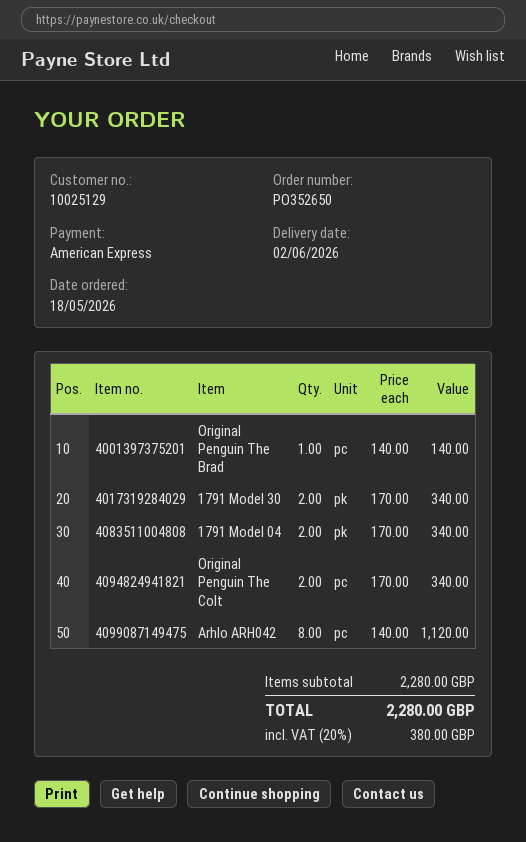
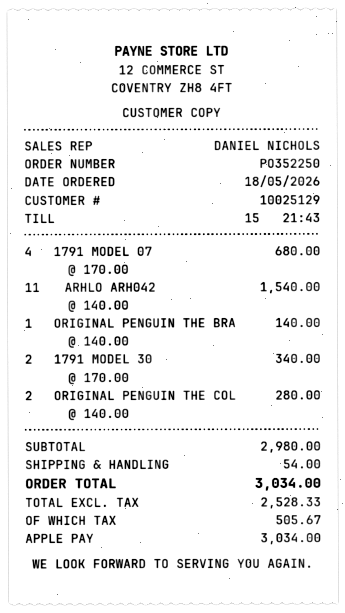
order number: PO352650 -> PO352250
payment method: American Express -> Apple Pay
1791 Model 04: 2 x 170.00 = 340.00 -> none
Original Penguin The Colt: 2 x 170.00 = 340.00 -> 2 x 140.00 = 280.00
Arhlo ARH042: 8 x 140.00 = 1120.00 -> 11 x 140.00 = 1540.00
1791 MODEL 07: none -> 4 x 170.00 = 680.00
subtotal: 2280.00 -> 2980.00
shipping: none -> 54.00
tax: 380.00 -> 505.67
total: 2280.00 -> 3034.00

